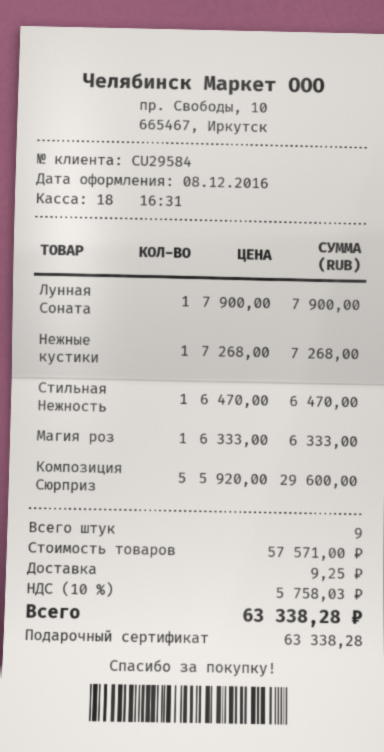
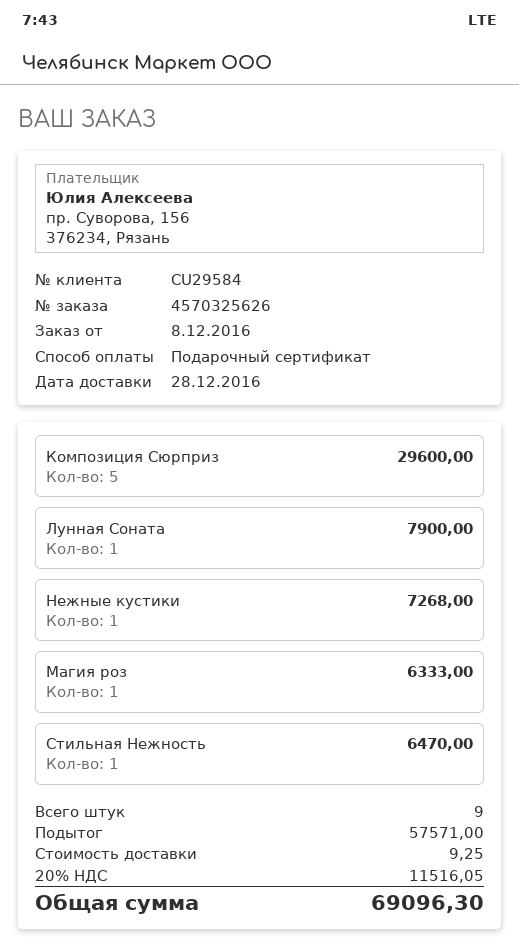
tax: 10% = 5758.03 -> 20% = 11516.05
total: 63338.28 -> 69096.30

